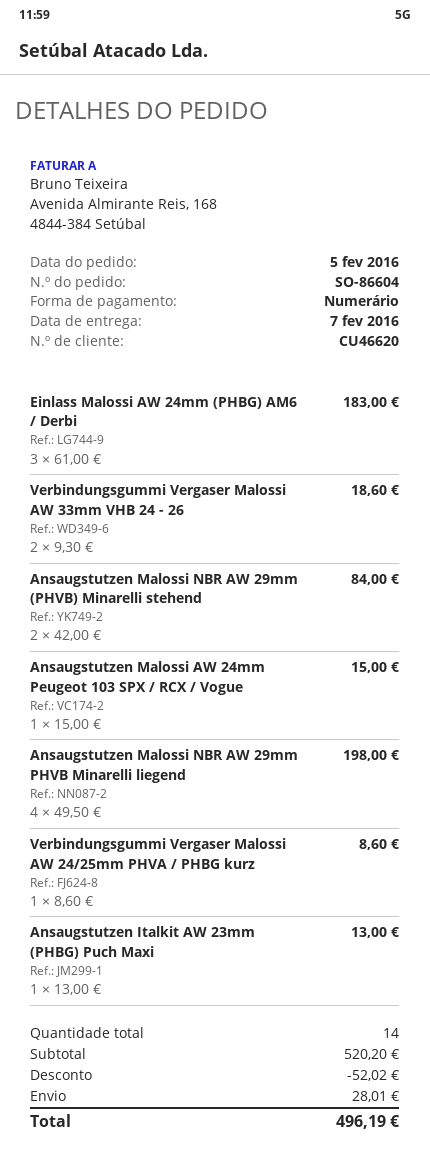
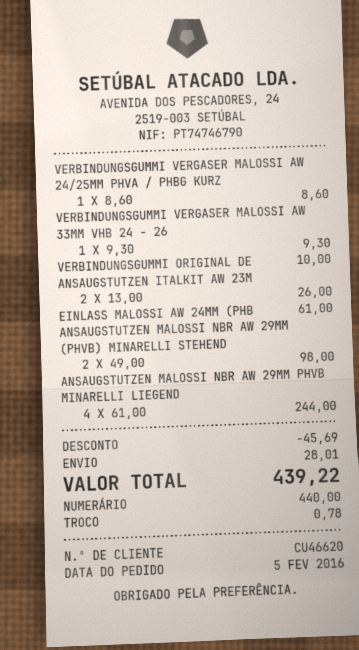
Einlass Malossi AW 24mm (PHBG) AM6 / Derbi: 3 x 61.00 = 183.00 -> 1 x 61.00 = 61.00
Verbindungsgummi Vergaser Malossi AW 33mm VHB 24 - 26: 2 x 9.30 = 18.60 -> 1 x 9.30 = 9.30
Ansaugstutzen Malossi NBR AW 29mm (PHVB) Minarelli stehend: 2 x 42.00 = 84.00 -> 2 x 49.00 = 98.00
Ansaugstutzen Malossi AW 24mm Peugeot 103 SPX / RCX / Vogue: 1 x 15.00 = 15.00 -> none
Ansaugstutzen Malossi NBR AW 29mm PHVB Minarelli liegend: 4 x 49.50 = 198.00 -> 4 x 61.00 = 244.00
Ansaugstutzen Italkit AW 23mm (PHBG) Puch Maxi: 1 x 13.00 = 13.00 -> 2 x 13.00 = 26.00
VERBINDUNGSGUMMI ORIGINAL DE: none -> 1 x 10.00 = 10.00
discount: 52.02 -> 45.69
total: 496.19 -> 439.22

